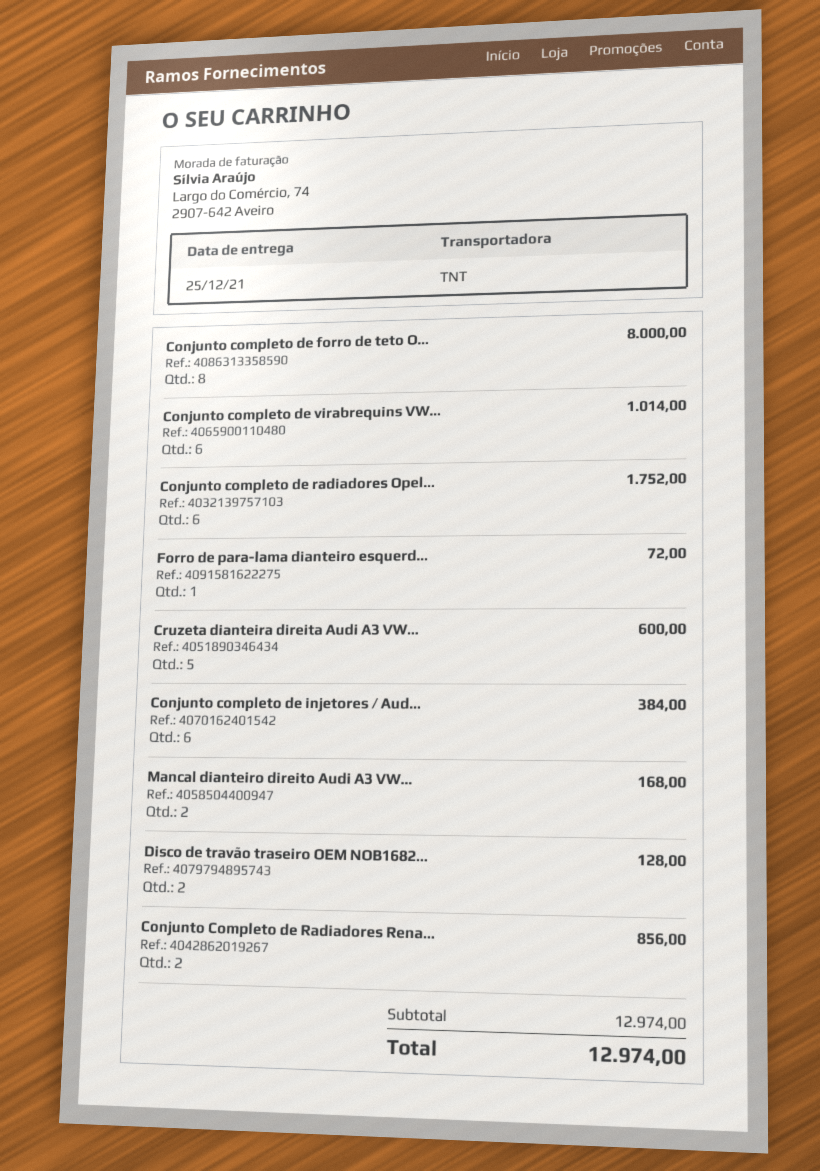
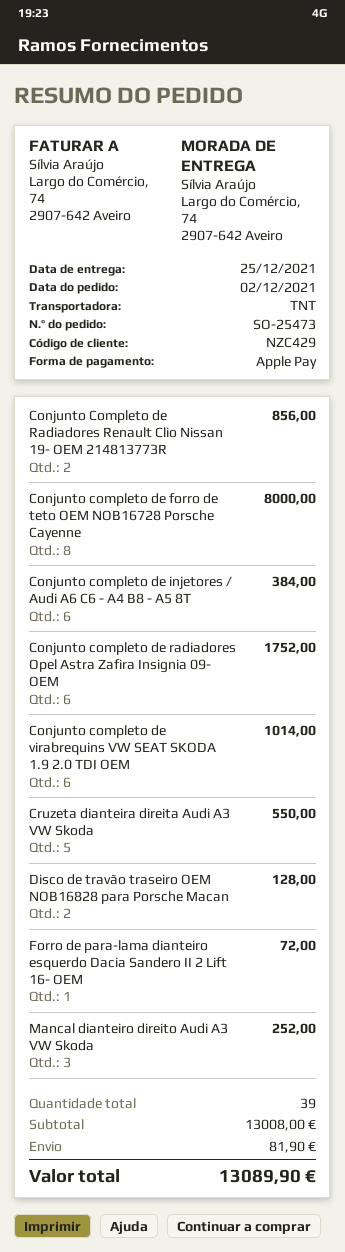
Cruzeta dianteira direita Audi A3 VW...: 5 for 600.00 -> 5 for 550.00
Mancal dianteiro direito Audi A3 VW...: 2 for 168.00 -> 3 for 252.00
subtotal: 12974.00 -> 13008.00
shipping: none -> 81.90
total: 12974.00 -> 13089.90

